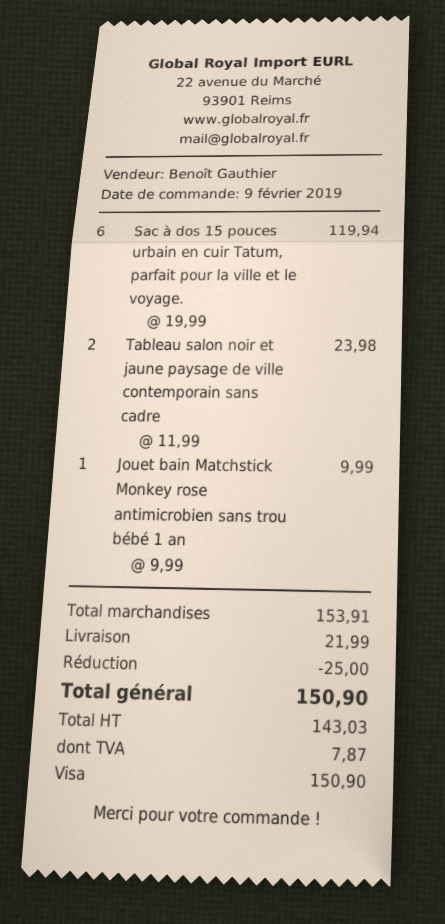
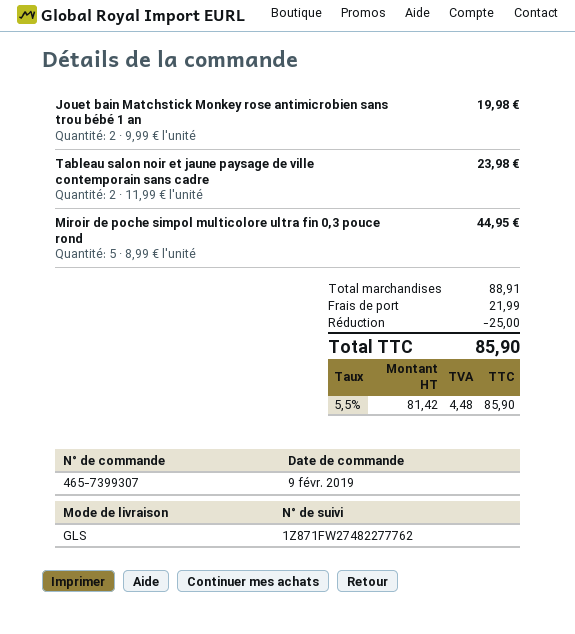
Sac à dos 15 pouces urbain en cuir Tatum, parfait pour la ville et le voyage.: 6 x 19.99 = 119.94 -> none
Jouet bain Matchstick Monkey rose antimicrobien sans trou bébé 1 an: 1 x 9.99 = 9.99 -> 2 x 9.99 = 19.98
Miroir de poche simpol multicolore ultra fin 0,3 pouce rond: none -> 5 x 8.99 = 44.95
subtotal: 153.91 -> 88.91
net: 143.03 -> 81.42
tax: 7.87 -> 4.48
total: 150.90 -> 85.90

